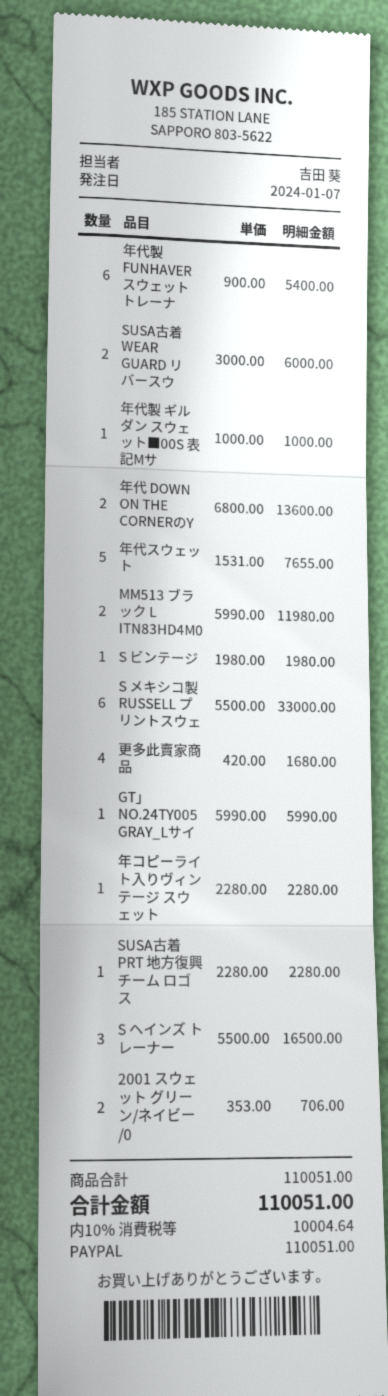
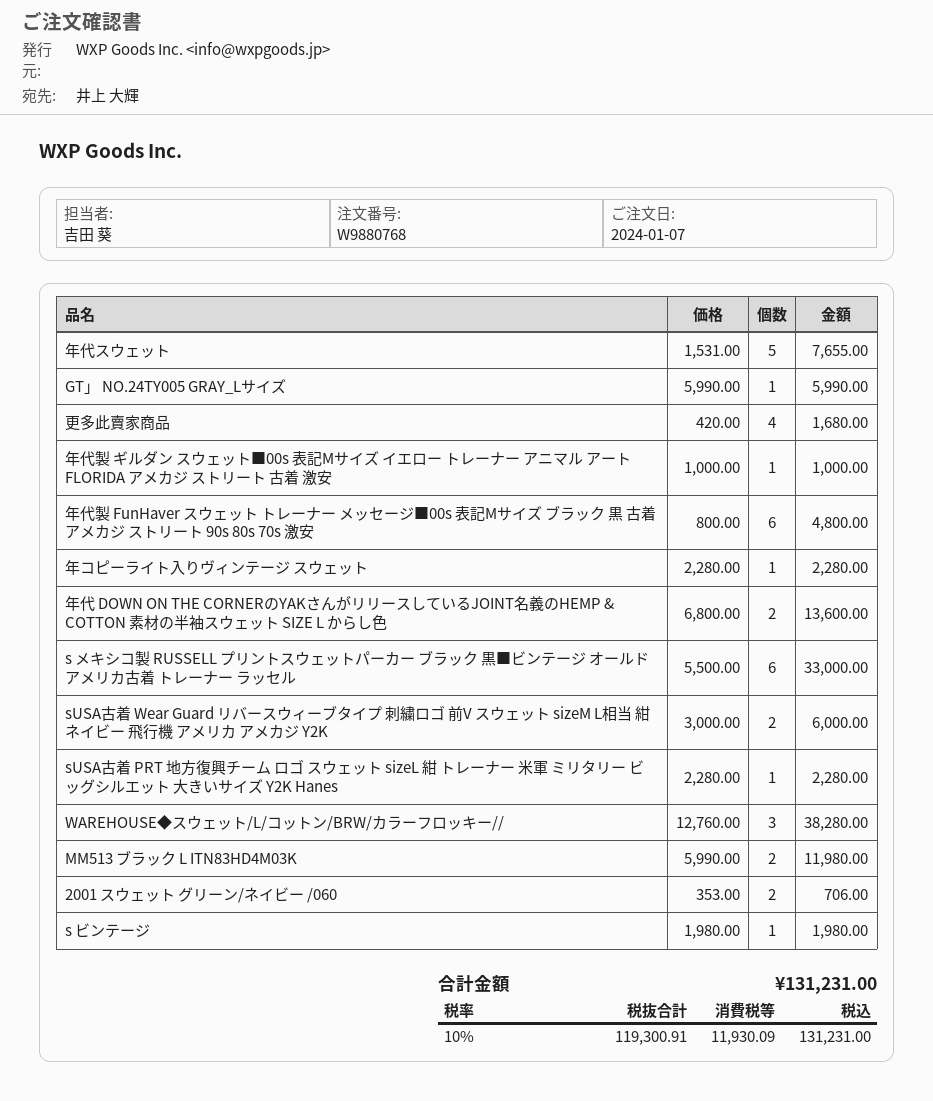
年代製 FUNHAVER スウェット トレーナ: 6 x 900.00 = 5400.00 -> 6 x 800.00 = 4800.00
S ヘインズ トレーナー: 3 x 5500.00 = 16500.00 -> none
WAREHOUSE◆スウェット/L/コットン/BRW/カラーフロッキー//: none -> 3 x 12760.00 = 38280.00
tax: 10% = 10004.64 -> 10% = 11930.09
total: 110051.00 -> 131231.00

